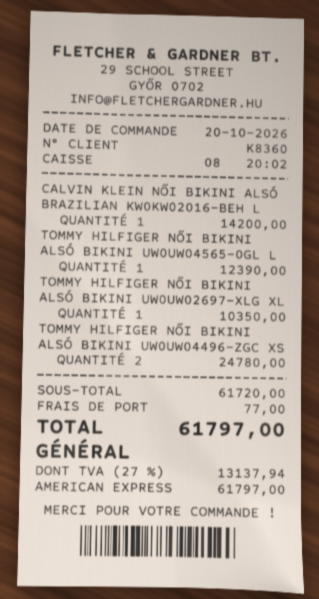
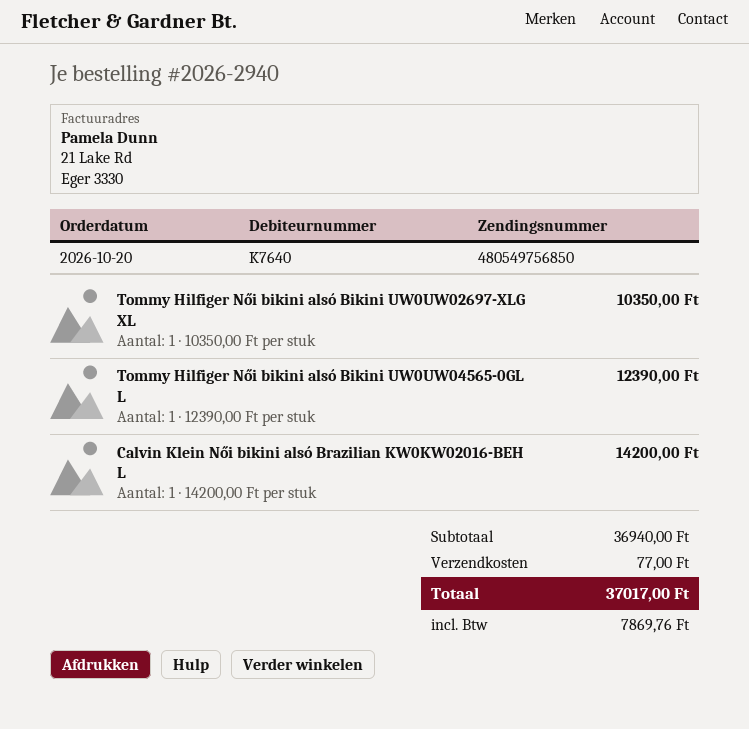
customer number: K8360 -> K7640
TOMMY HILFIGER NŐI BIKINI ALSÓ BIKINI UW0UW04496-ZGC XS: 2 for 24780.00 -> none
subtotal: 61720.00 -> 36940.00
tax: 13137.94 -> 7869.76
total: 61797.00 -> 37017.00

